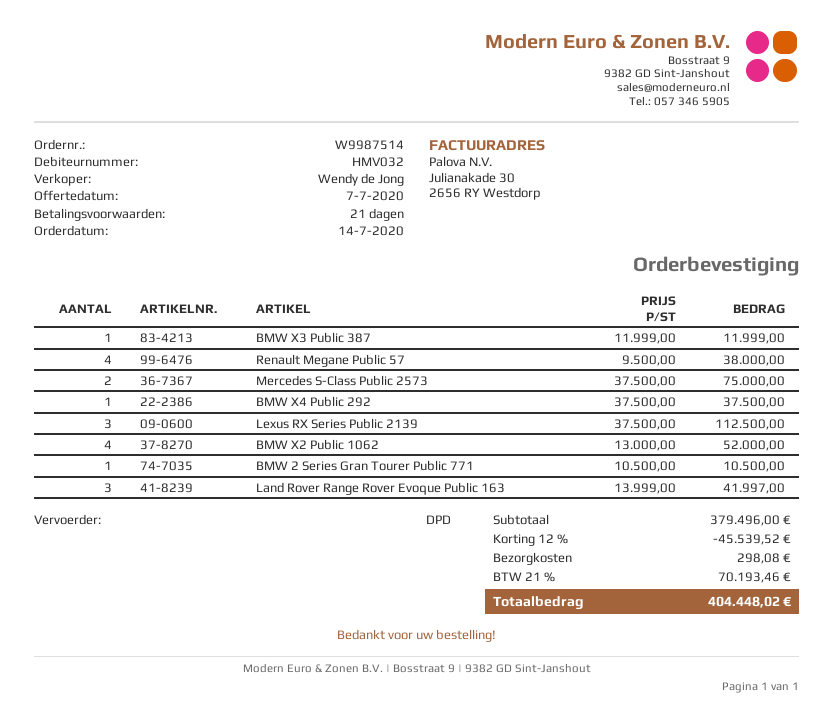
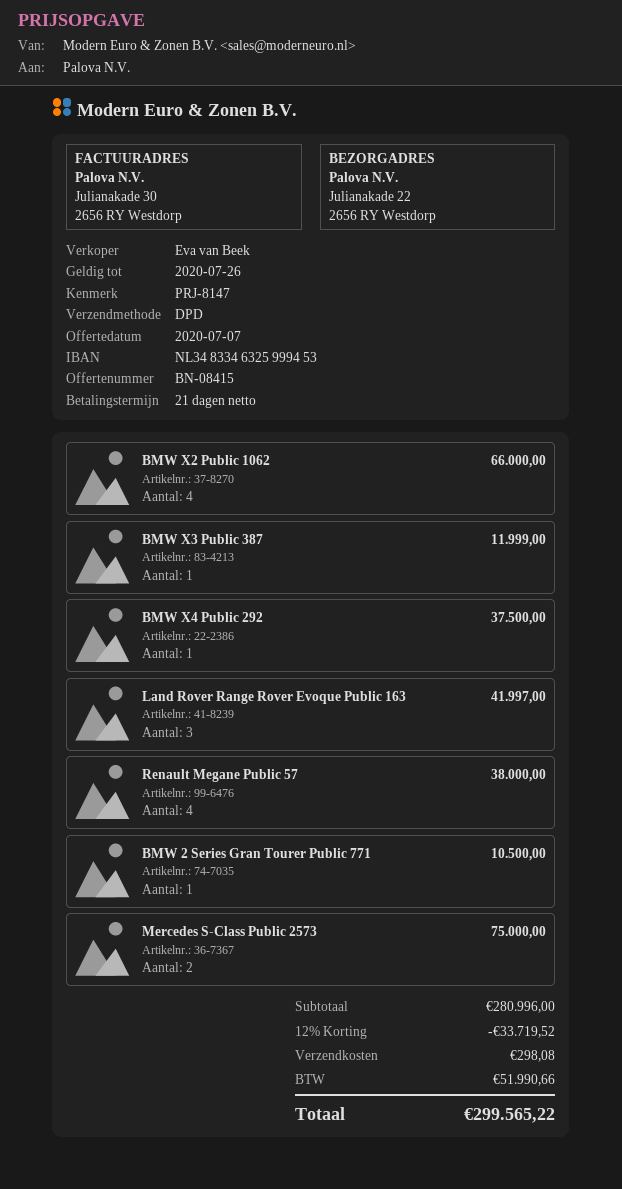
sales rep: Wendy de Jong -> Eva van Beek
Lexus RX Series Public 2139: 3 for 112500.00 -> none
BMW X2 Public 1062: 4 for 52000.00 -> 4 for 66000.00
subtotal: 379496.00 -> 280996.00
discount: 12% = 45539.52 -> 12% = 33719.52
tax: 70193.46 -> 51990.66
total: 404448.02 -> 299565.22

